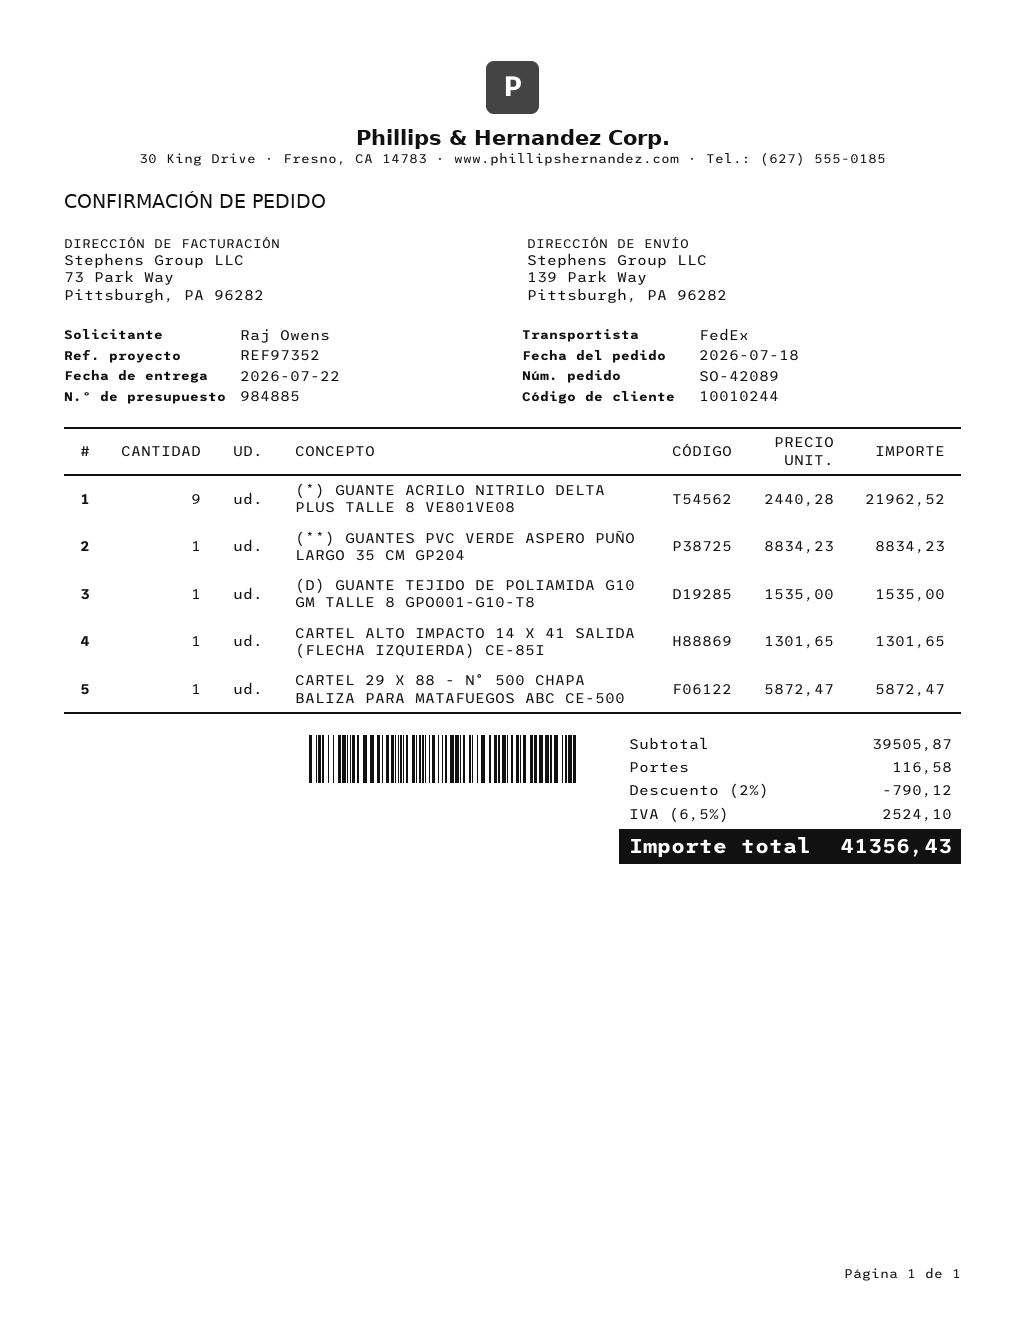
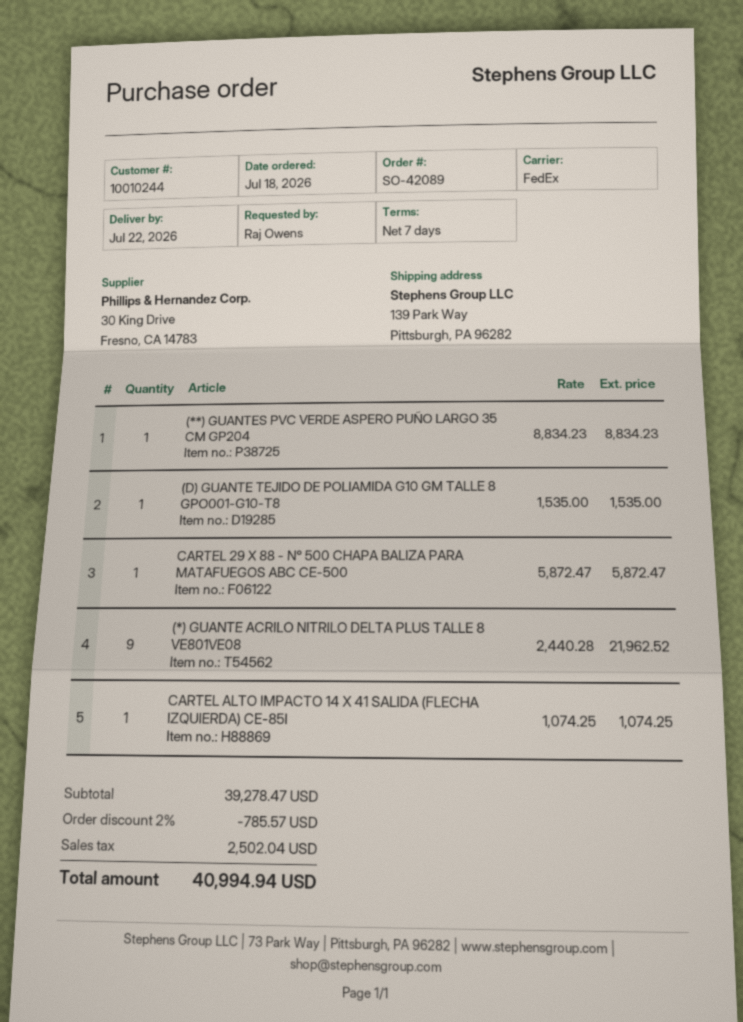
CARTEL ALTO IMPACTO 14 X 41 SALIDA (FLECHA IZQUIERDA) CE-85I: 1 x 1301.65 = 1301.65 -> 1 x 1074.25 = 1074.25
subtotal: 39505.87 -> 39278.47
discount: 2% = 790.12 -> 2% = 785.57
shipping: 116.58 -> none
tax: 2524.10 -> 2502.04
total: 41356.43 -> 40994.94

